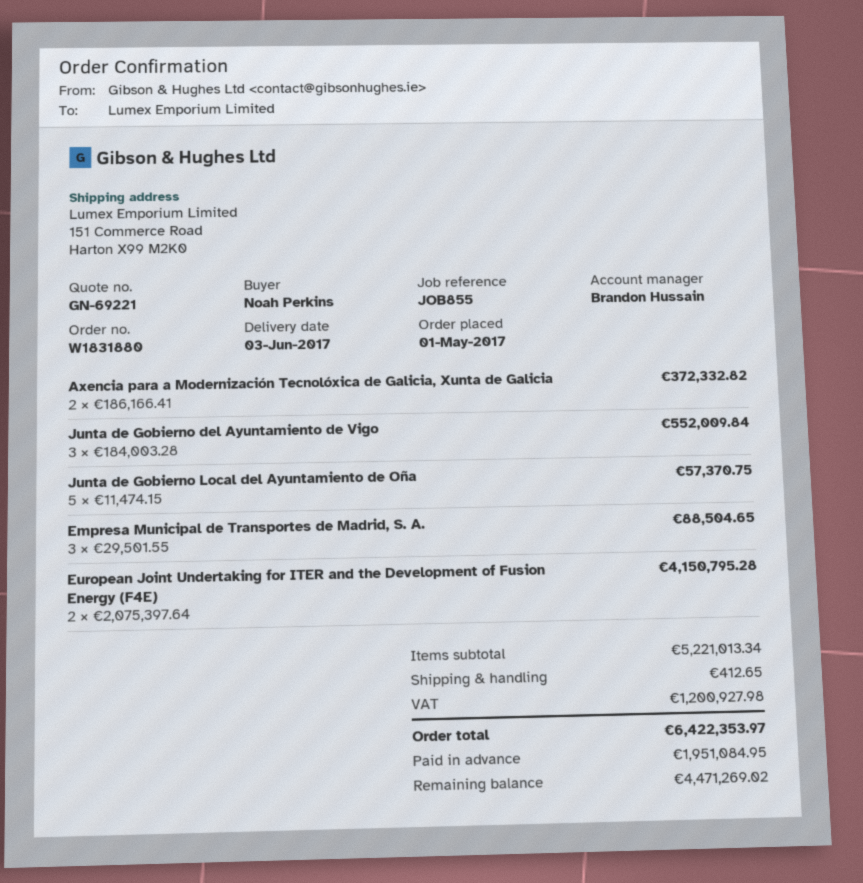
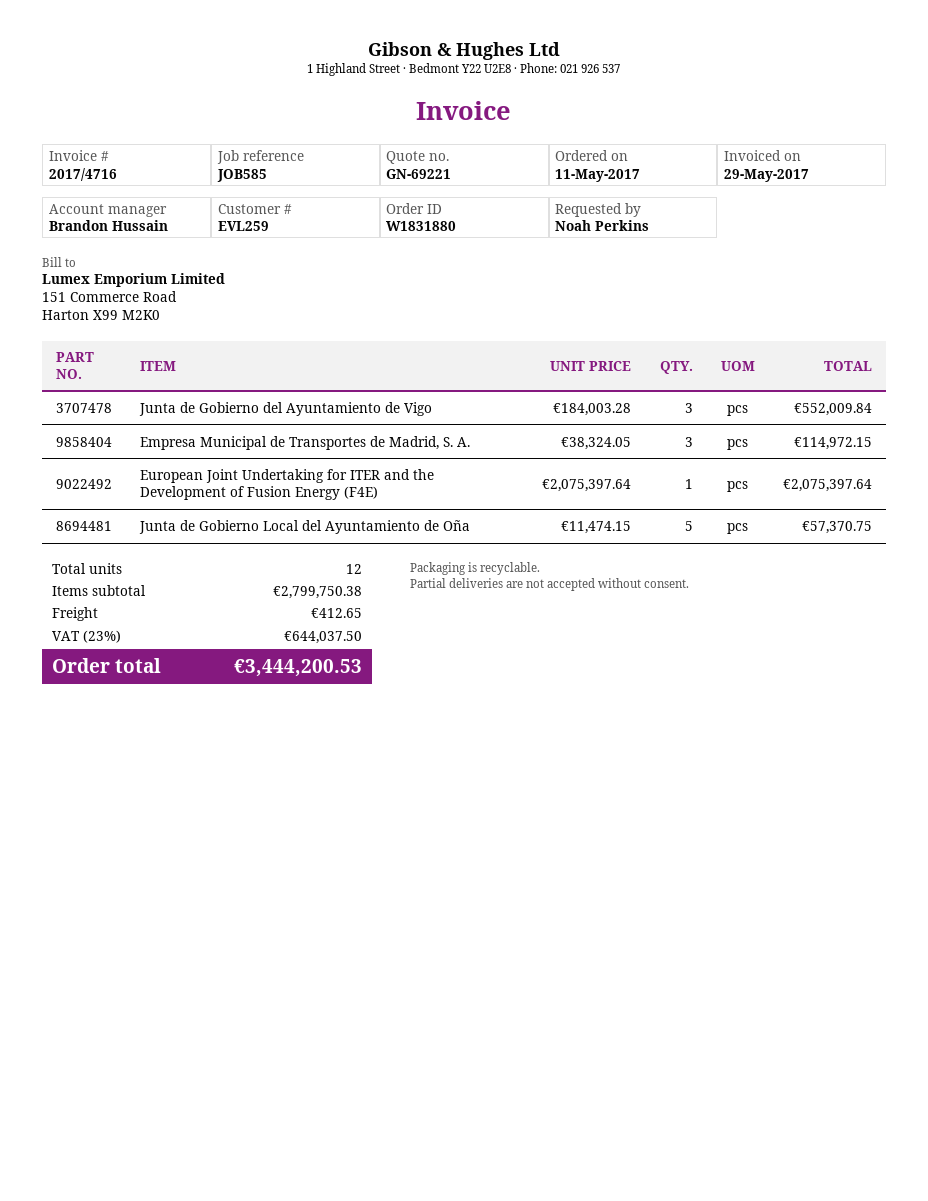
order date: 2017-05-01 -> 2017-05-11
reference: JOB855 -> JOB585
Axencia para a Modernización Tecnolóxica de Galicia, Xunta de Galicia: 2 x 186166.41 = 372332.82 -> none
Empresa Municipal de Transportes de Madrid, S. A.: 3 x 29501.55 = 88504.65 -> 3 x 38324.05 = 114972.15
European Joint Undertaking for ITER and the Development of Fusion Energy (F4E): 2 x 2075397.64 = 4150795.28 -> 1 x 2075397.64 = 2075397.64
subtotal: 5221013.34 -> 2799750.38
tax: 1200927.98 -> 644037.50
total: 6422353.97 -> 3444200.53

